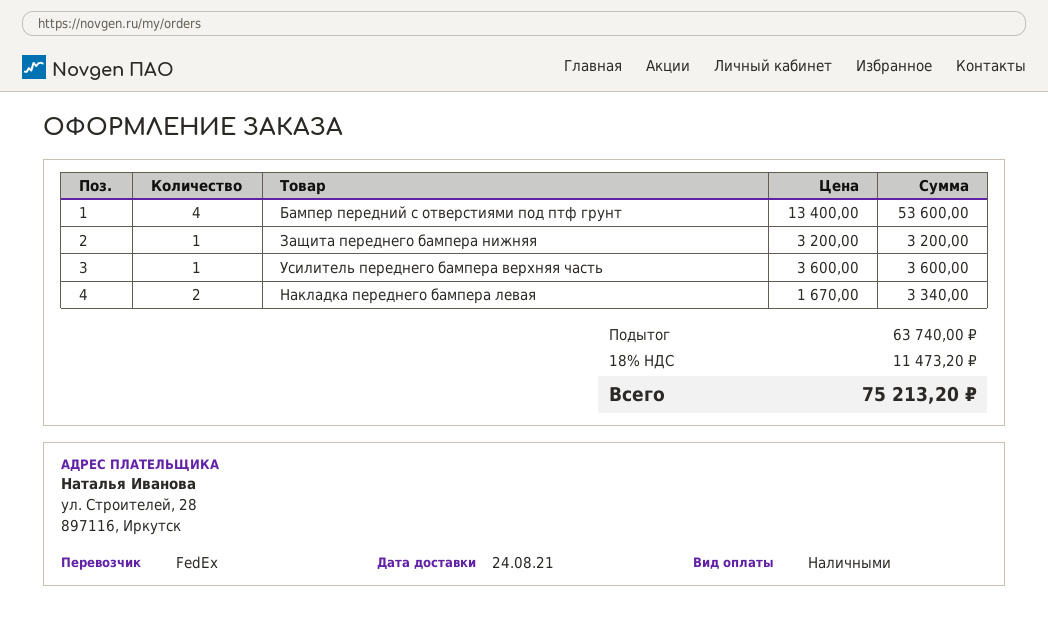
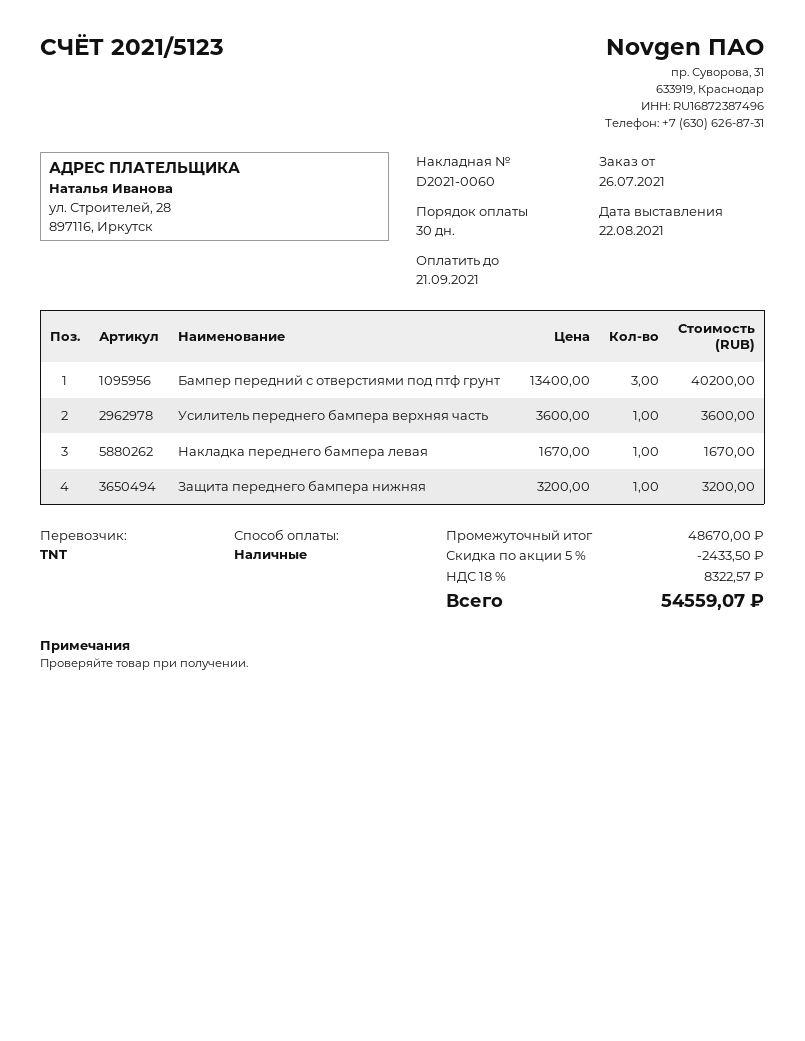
shipping method: FedEx -> TNT
Бампер передний с отверстиями под птф грунт: 4 x 13400.00 = 53600.00 -> 3 x 13400.00 = 40200.00
Накладка переднего бампера левая: 2 x 1670.00 = 3340.00 -> 1 x 1670.00 = 1670.00
subtotal: 63740.00 -> 48670.00
discount: none -> 5% = 2433.50
tax: 18% = 11473.20 -> 18% = 8322.57
total: 75213.20 -> 54559.07

